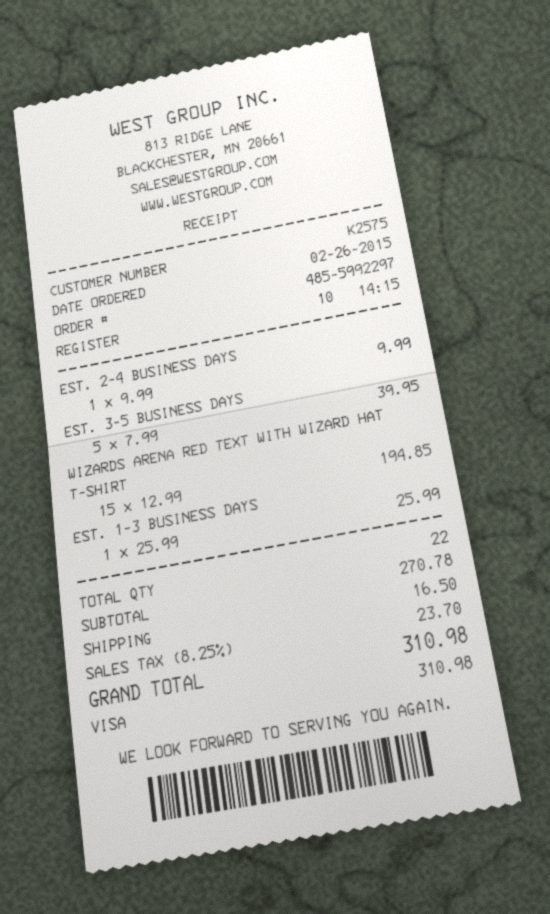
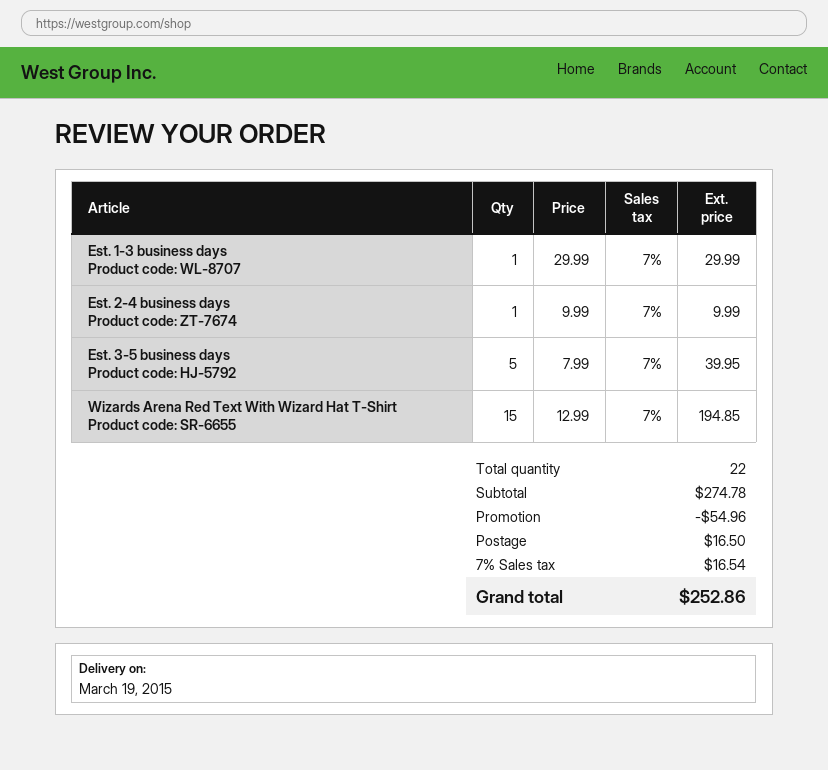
EST. 1-3 BUSINESS DAYS: 1 x 25.99 = 25.99 -> 1 x 29.99 = 29.99
subtotal: 270.78 -> 274.78
discount: none -> 54.96
tax: 8.25% = 23.70 -> 7% = 16.54
total: 310.98 -> 252.86

